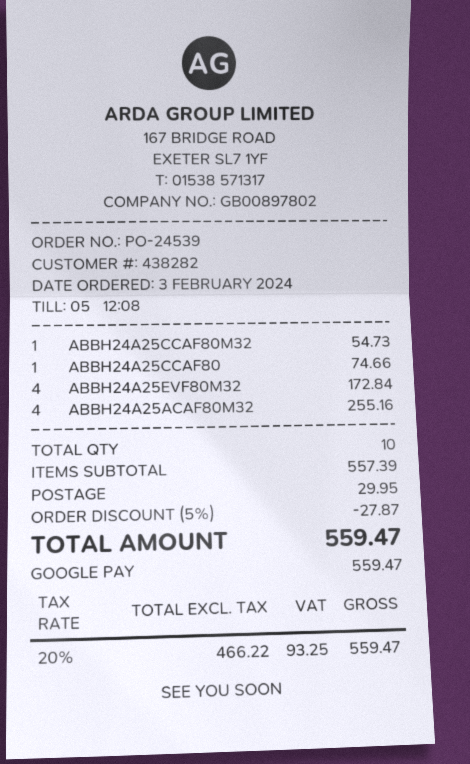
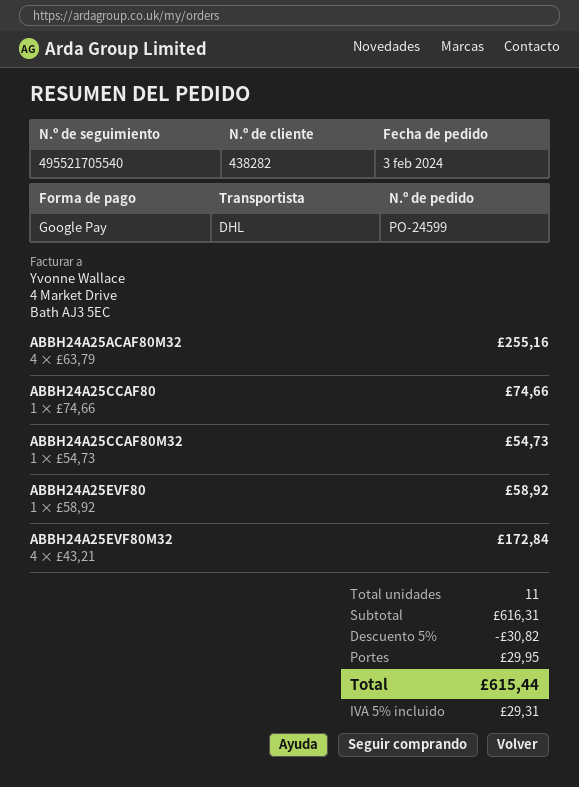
order number: PO-24539 -> PO-24599
ABBH24A25EVF80: none -> 1 for 58.92
total quantity: 10 -> 11
subtotal: 557.39 -> 616.31
discount: 5% = 27.87 -> 5% = 30.82
tax: 20% = 93.25 -> 5% = 29.31
total: 559.47 -> 615.44

